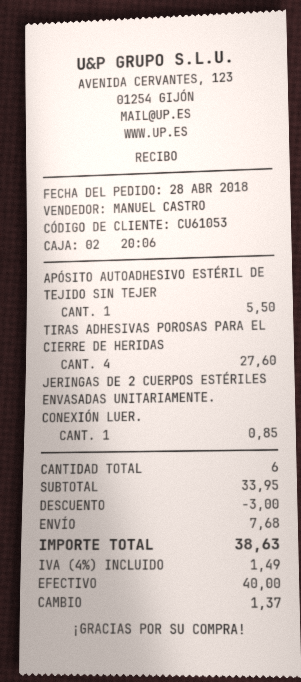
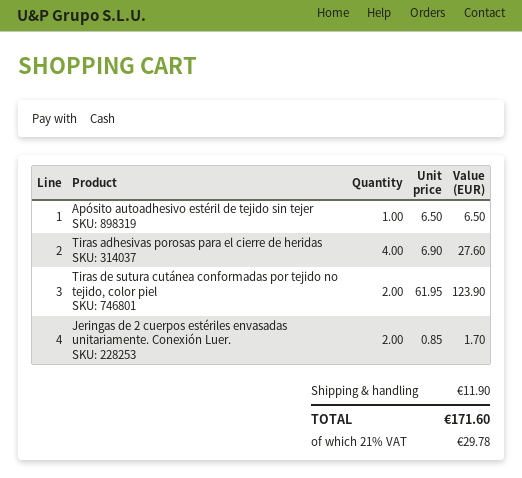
APÓSITO AUTOADHESIVO ESTÉRIL DE TEJIDO SIN TEJER: 1 for 5.50 -> 1 for 6.50
JERINGAS DE 2 CUERPOS ESTÉRILES ENVASADAS UNITARIAMENTE. CONEXIÓN LUER.: 1 for 0.85 -> 2 for 1.70
Tiras de sutura cutánea conformadas por tejido no tejido, color piel: none -> 2 for 123.90
discount: 3.00 -> none
shipping: 7.68 -> 11.90
tax: 4% = 1.49 -> 21% = 29.78
total: 38.63 -> 171.60

